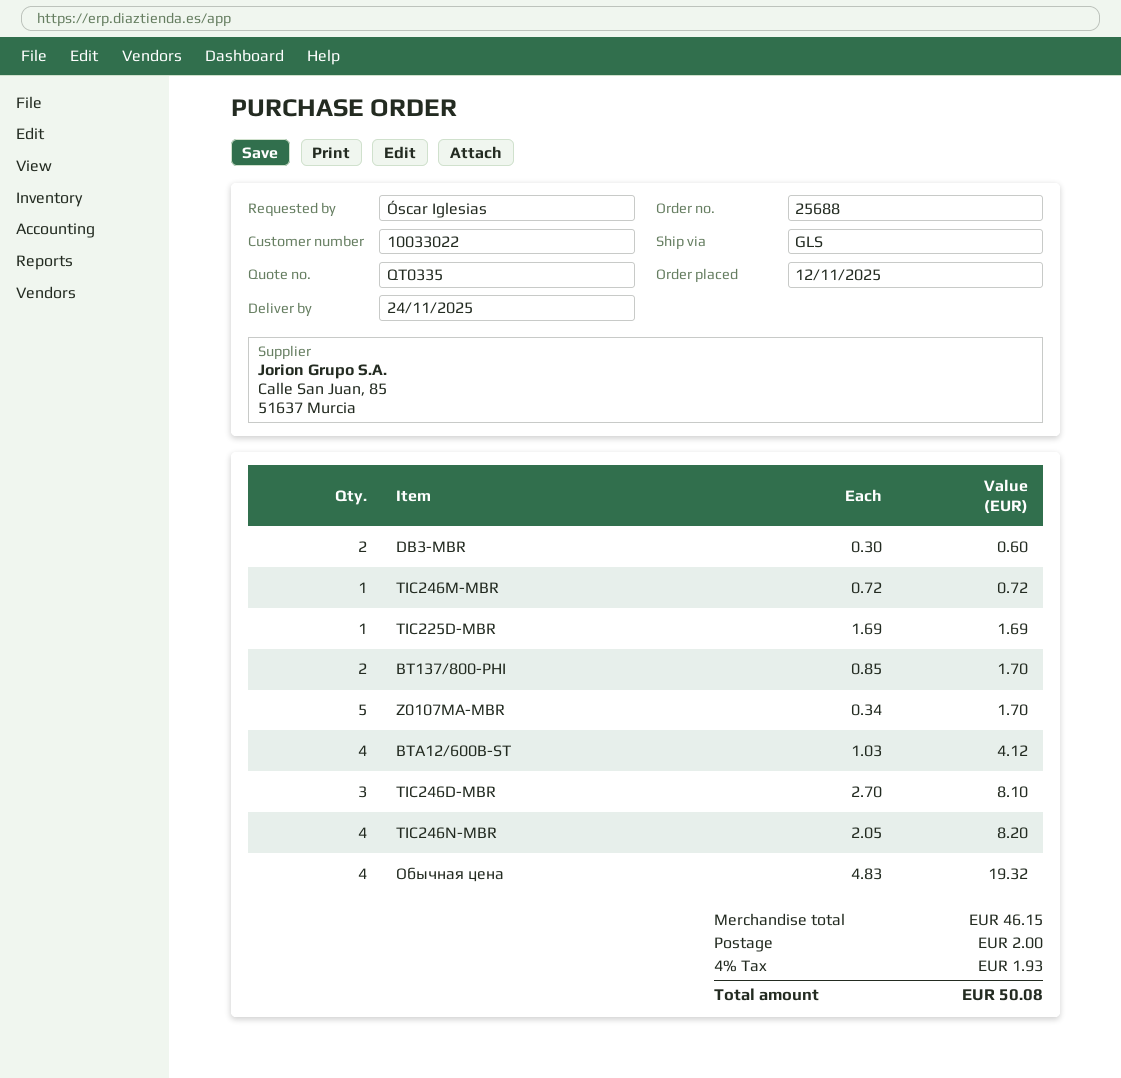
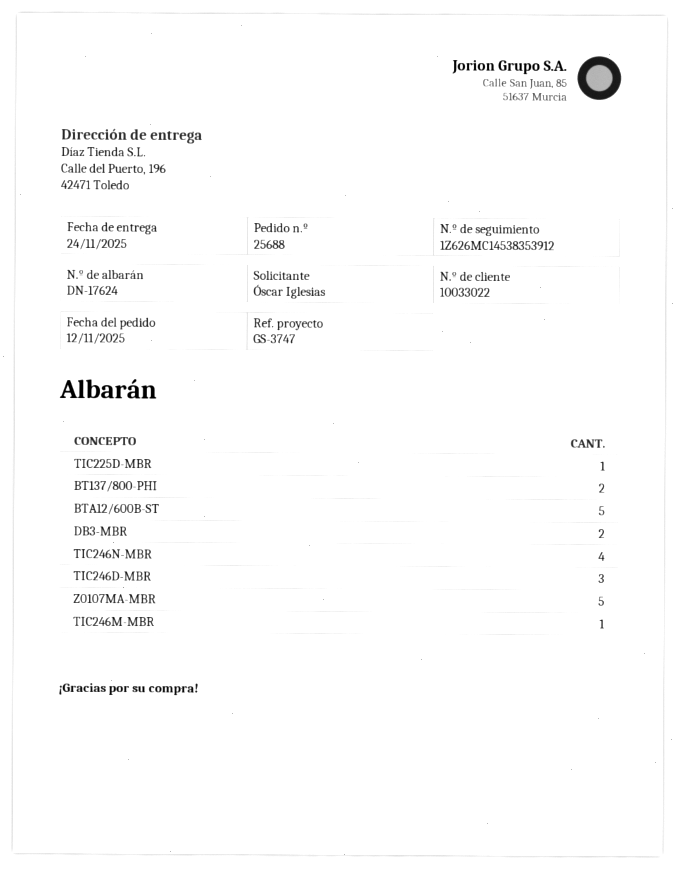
BTA12/600B-ST: 4 -> 5
Обычная цена: 4 -> none

